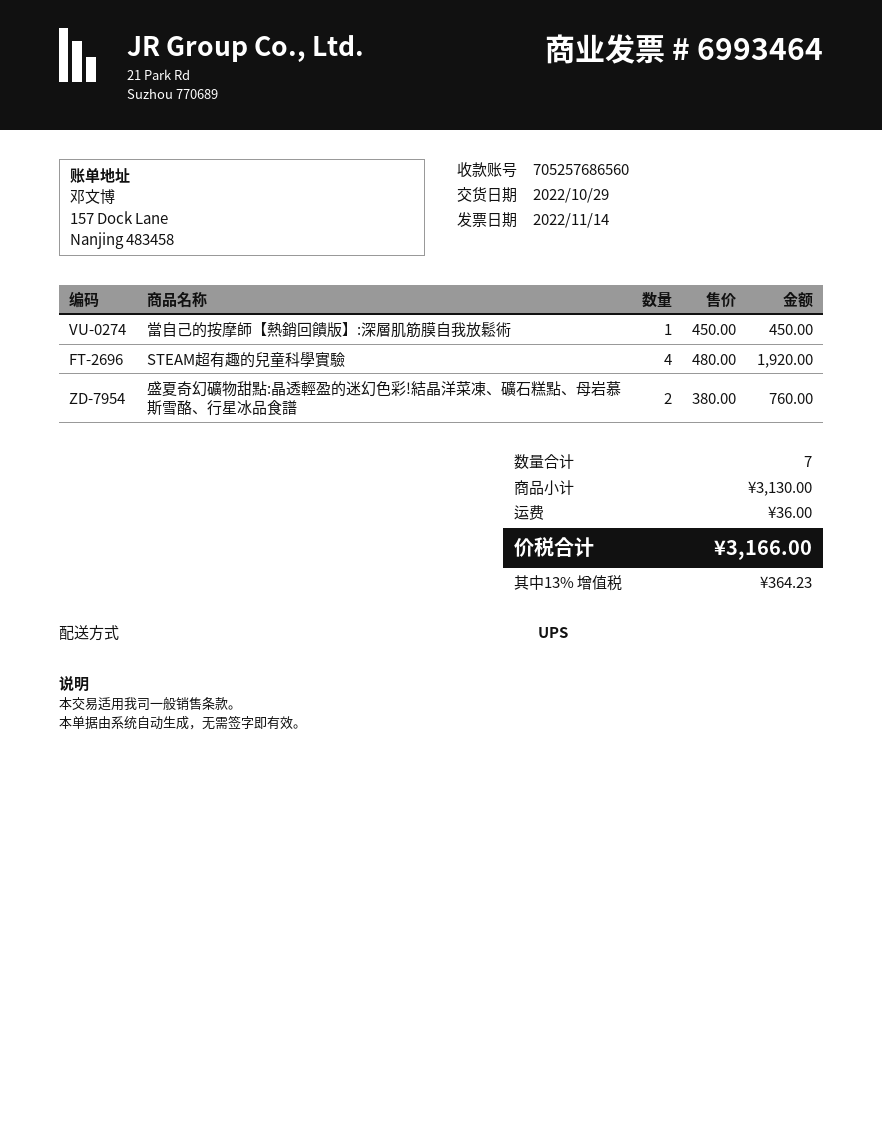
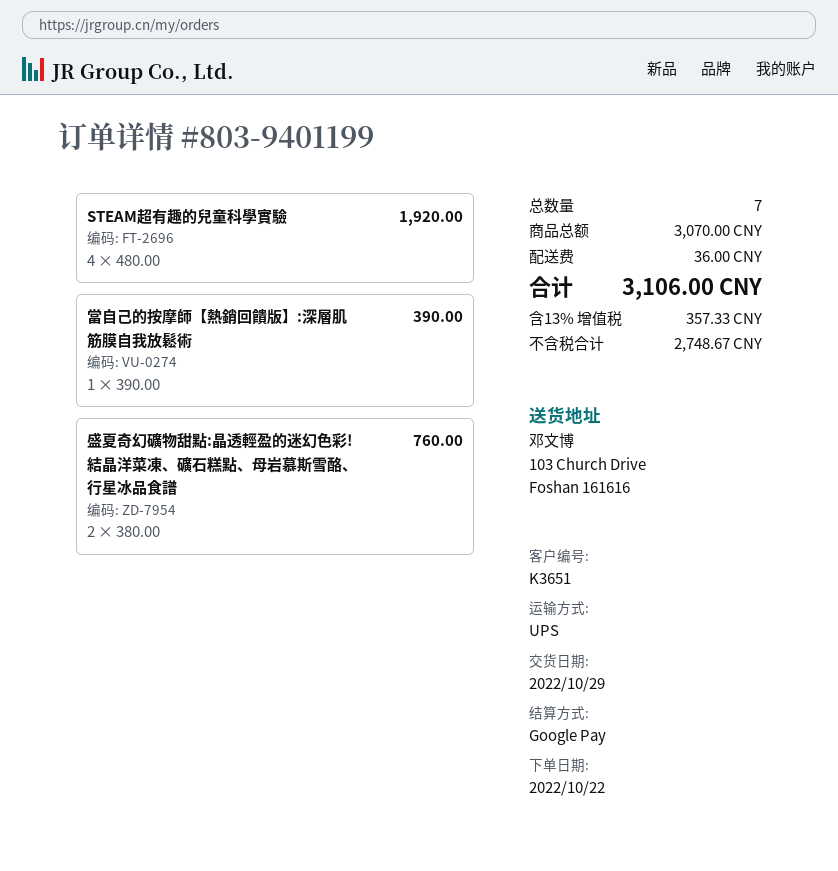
當自己的按摩師【熱銷回饋版】:深層肌筋膜自我放鬆術: 1 x 450.00 = 450.00 -> 1 x 390.00 = 390.00
subtotal: 3130.00 -> 3070.00
tax: 13% = 364.23 -> 13% = 357.33
total: 3166.00 -> 3106.00

